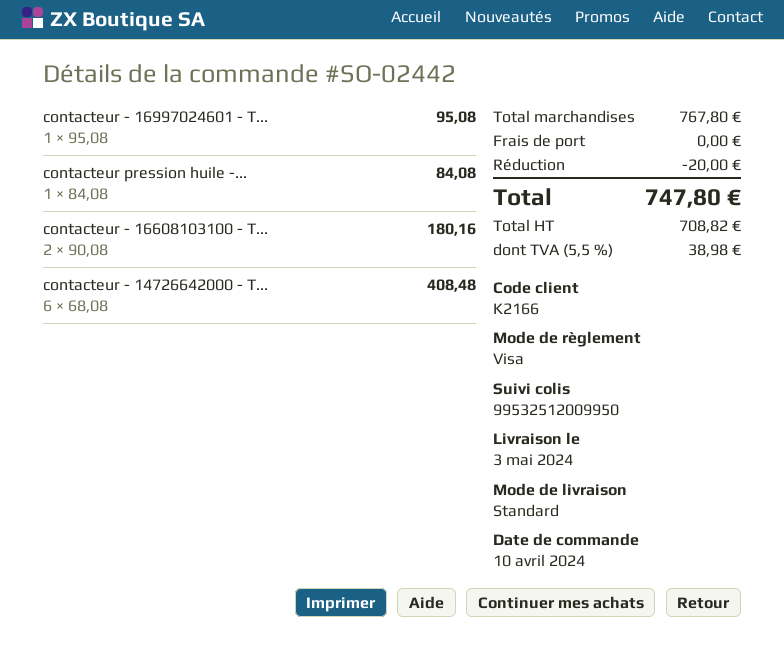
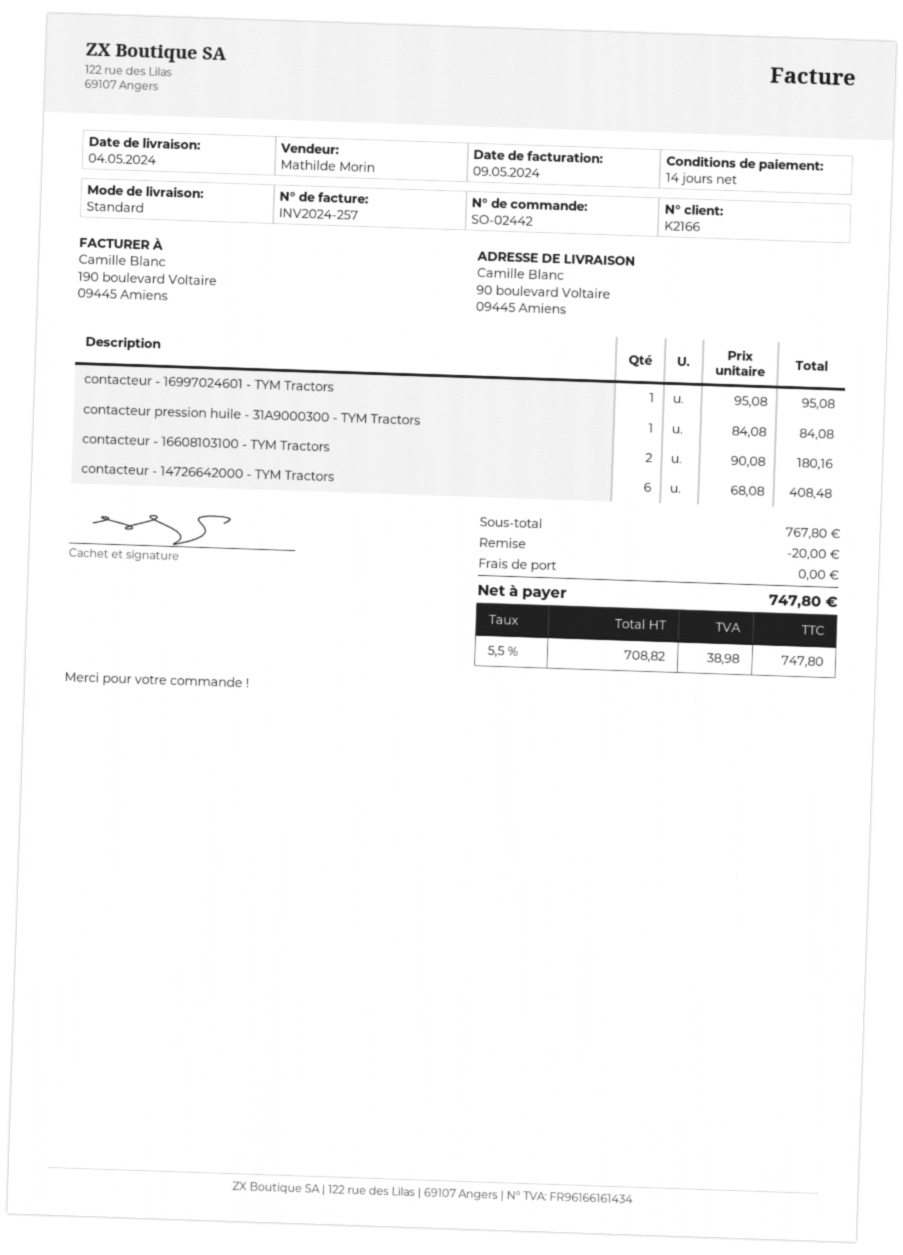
delivery date: 2024-05-03 -> 2024-05-04

